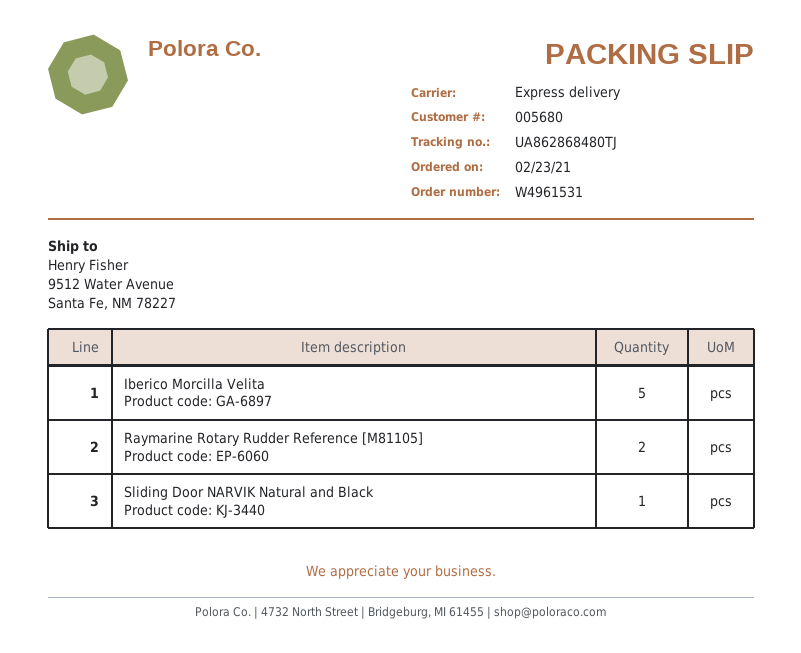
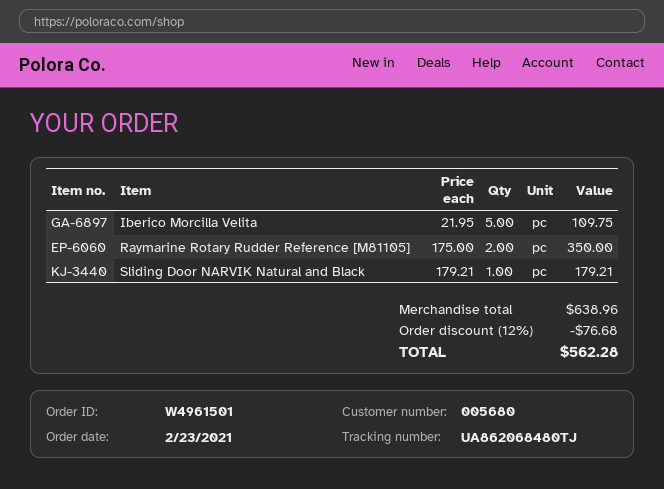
order number: W4961531 -> W4961501
tracking number: UA862868480TJ -> UA862068480TJ

